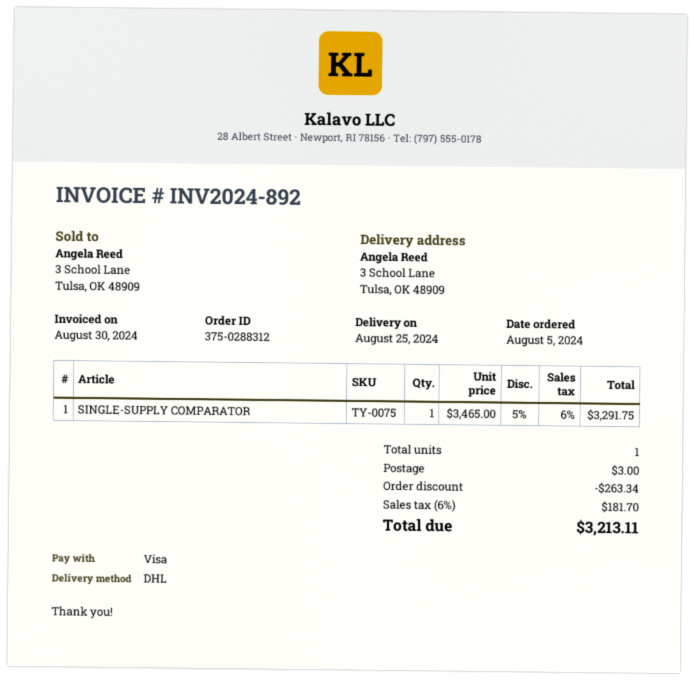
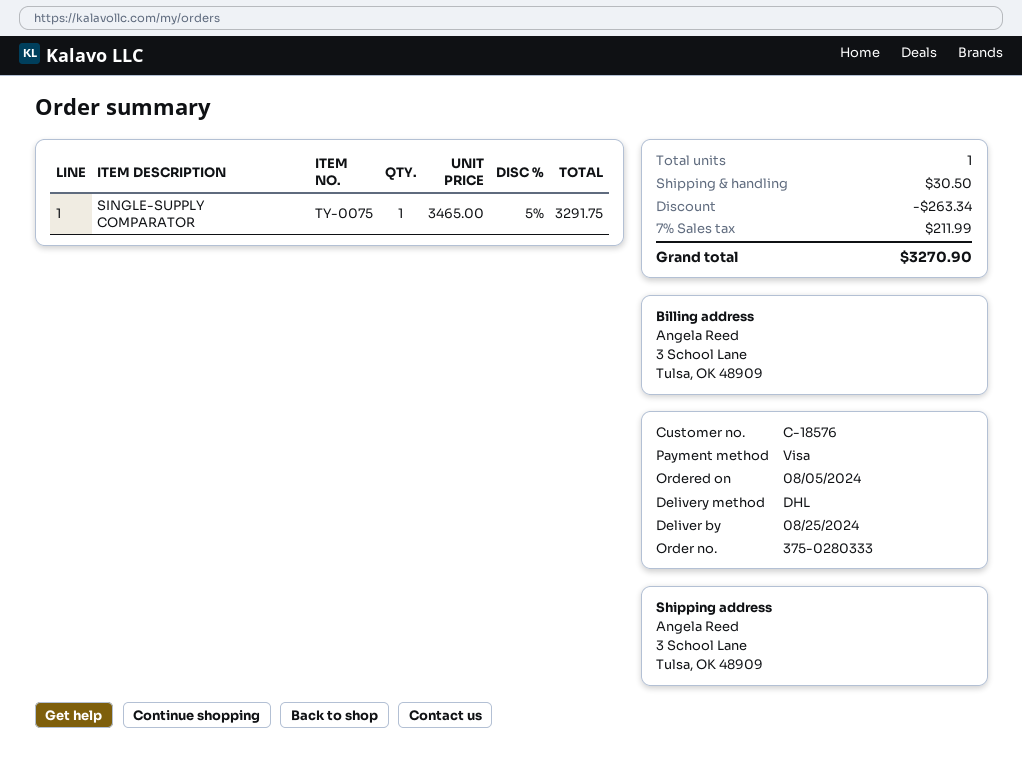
order number: 375-0288312 -> 375-0280333
shipping: 3.00 -> 30.50
tax: 6% = 181.70 -> 7% = 211.99
total: 3213.11 -> 3270.90

